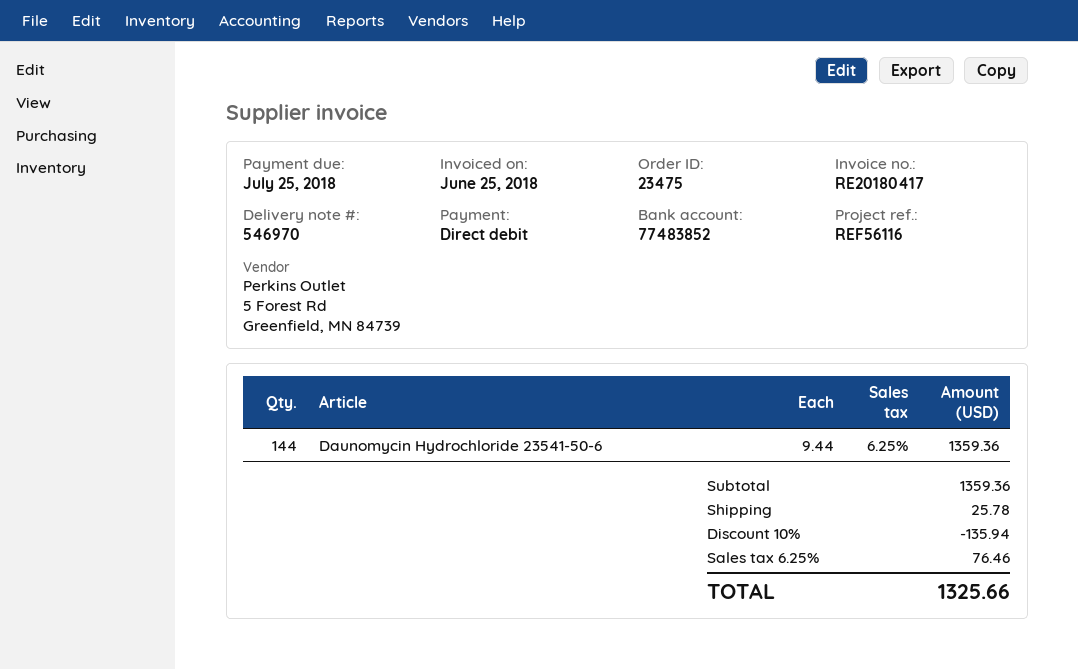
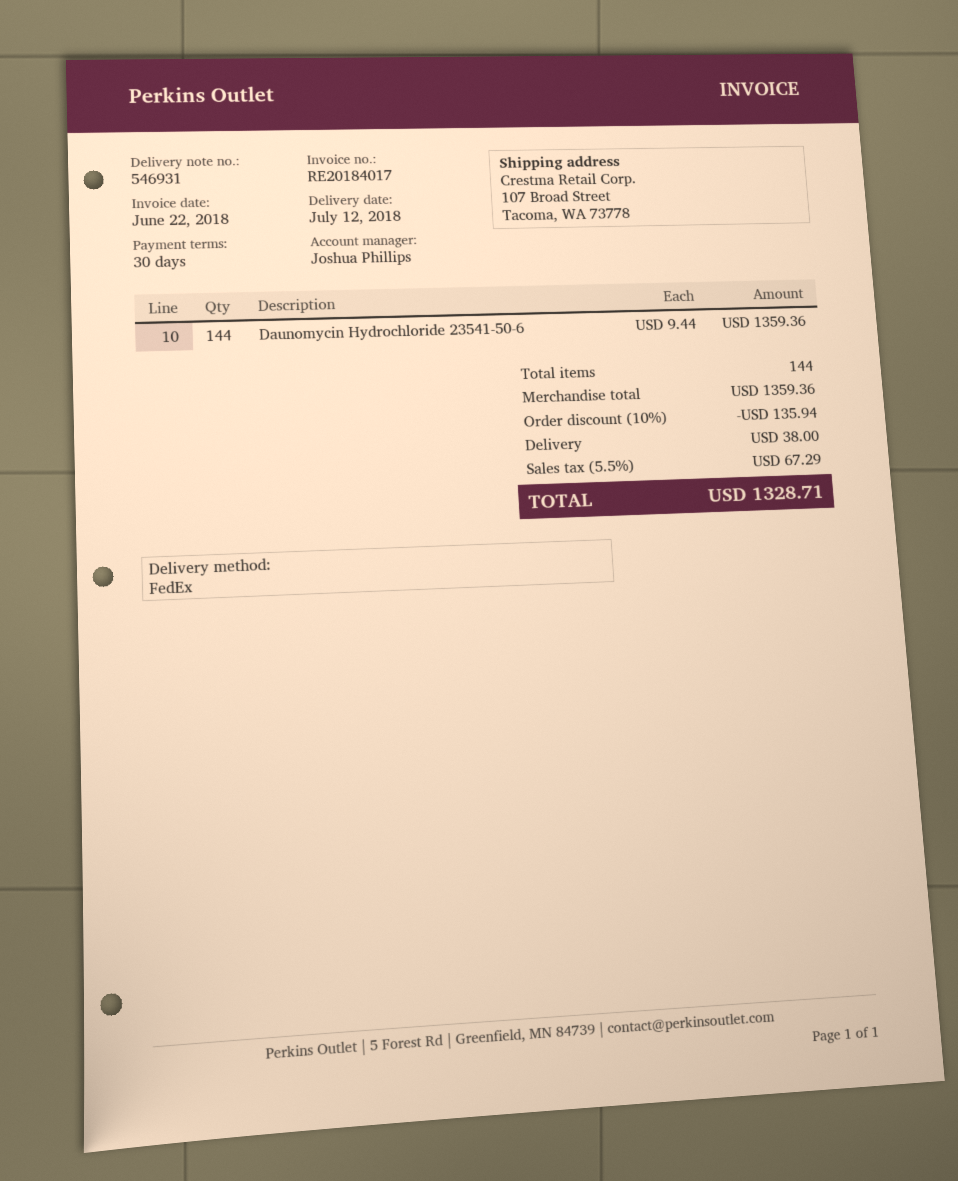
delivery note number: 546970 -> 546931
invoice number: RE20180417 -> RE20184017
invoice date: 2018-06-25 -> 2018-06-22
shipping: 25.78 -> 38.00
tax: 6.25% = 76.46 -> 5.5% = 67.29
total: 1325.66 -> 1328.71

